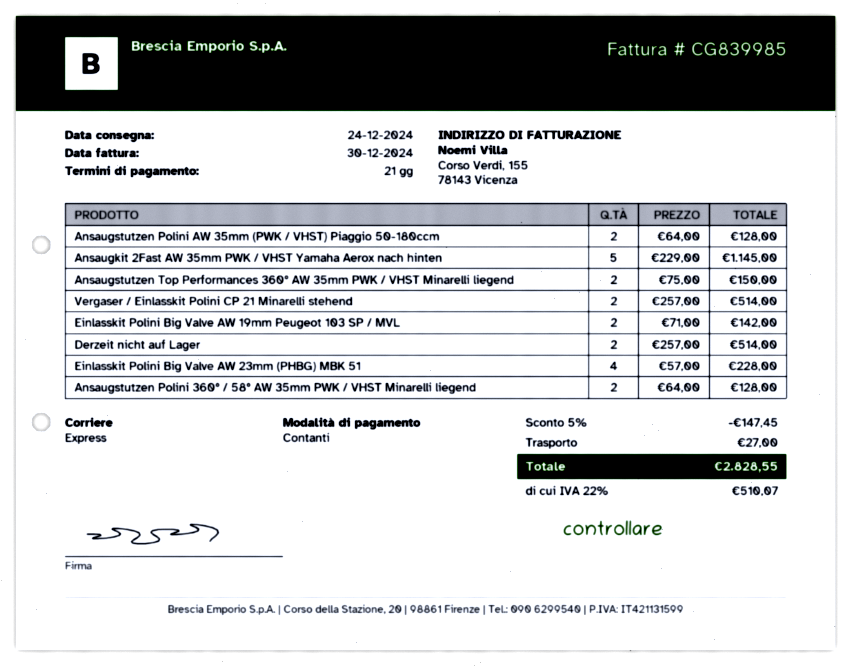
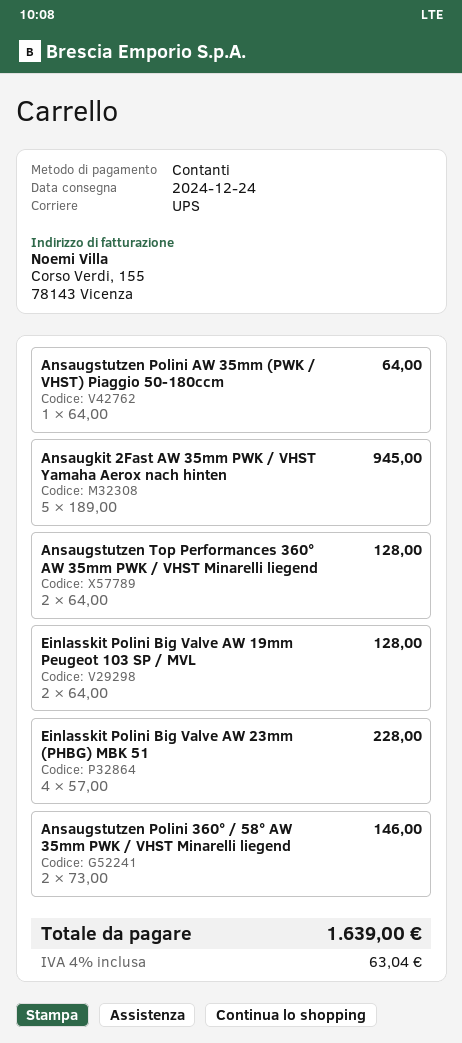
shipping method: express -> UPS
Ansaugstutzen Polini AW 35mm (PWK / VHST) Piaggio 50-180ccm: 2 x 64.00 = 128.00 -> 1 x 64.00 = 64.00
Ansaugkit 2Fast AW 35mm PWK / VHST Yamaha Aerox nach hinten: 5 x 229.00 = 1145.00 -> 5 x 189.00 = 945.00
Ansaugstutzen Top Performances 360° AW 35mm PWK / VHST Minarelli liegend: 2 x 75.00 = 150.00 -> 2 x 64.00 = 128.00
Vergaser / Einlasskit Polini CP 21 Minarelli stehend: 2 x 257.00 = 514.00 -> none
Einlasskit Polini Big Valve AW 19mm Peugeot 103 SP / MVL: 2 x 71.00 = 142.00 -> 2 x 64.00 = 128.00
Derzeit nicht auf Lager: 2 x 257.00 = 514.00 -> none
Ansaugstutzen Polini 360° / 58° AW 35mm PWK / VHST Minarelli liegend: 2 x 64.00 = 128.00 -> 2 x 73.00 = 146.00
discount: 5% = 147.45 -> none
shipping: 27.00 -> none
tax: 22% = 510.07 -> 4% = 63.04
total: 2828.55 -> 1639.00

